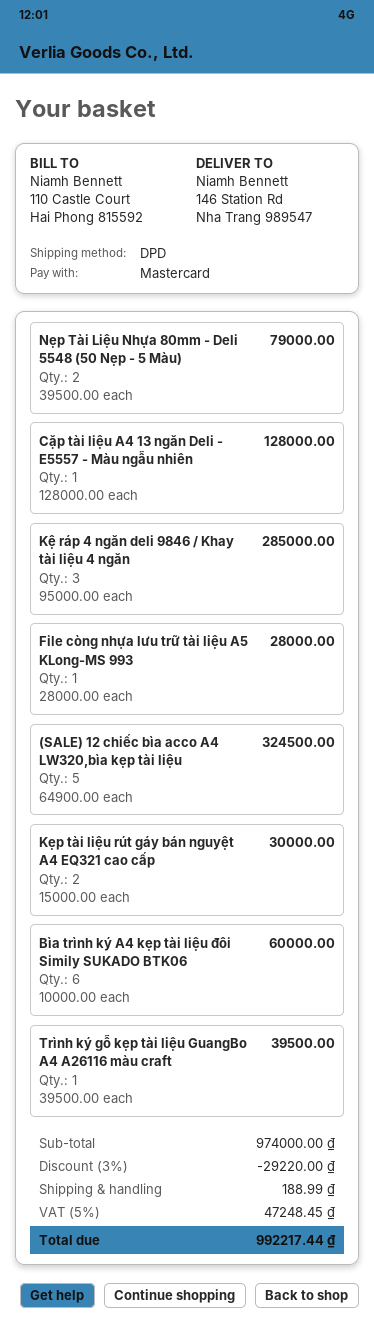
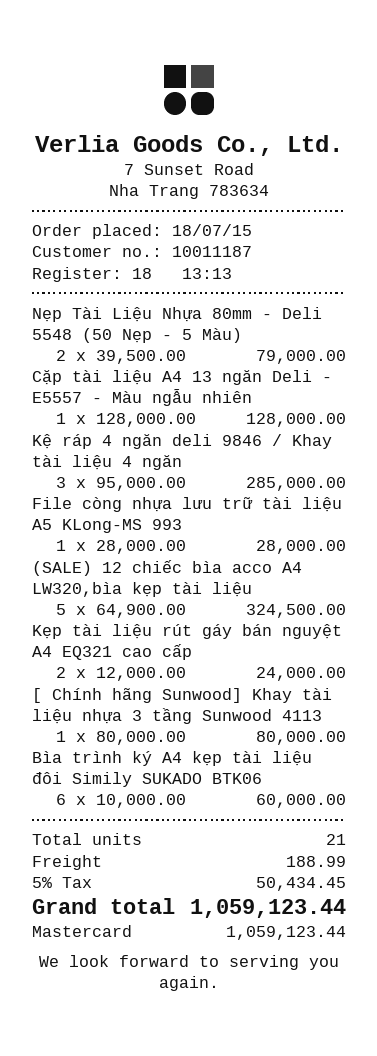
Kẹp tài liệu rút gáy bán nguyệt A4 EQ321 cao cấp: 2 x 15000.00 = 30000.00 -> 2 x 12000.00 = 24000.00
Trình ký gỗ kẹp tài liệu GuangBo A4 A26116 màu craft: 1 x 39500.00 = 39500.00 -> none
[ Chính hãng Sunwood] Khay tài liệu nhựa 3 tầng Sunwood 4113: none -> 1 x 80000.00 = 80000.00
discount: 3% = 29220.00 -> none
tax: 5% = 47248.45 -> 5% = 50434.45
total: 992217.44 -> 1059123.44

